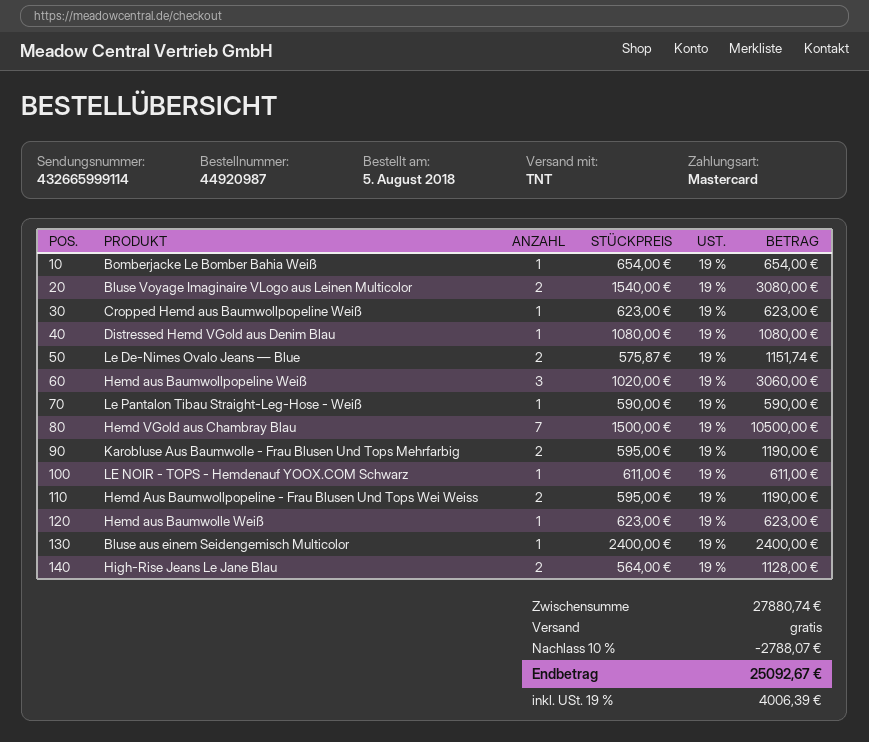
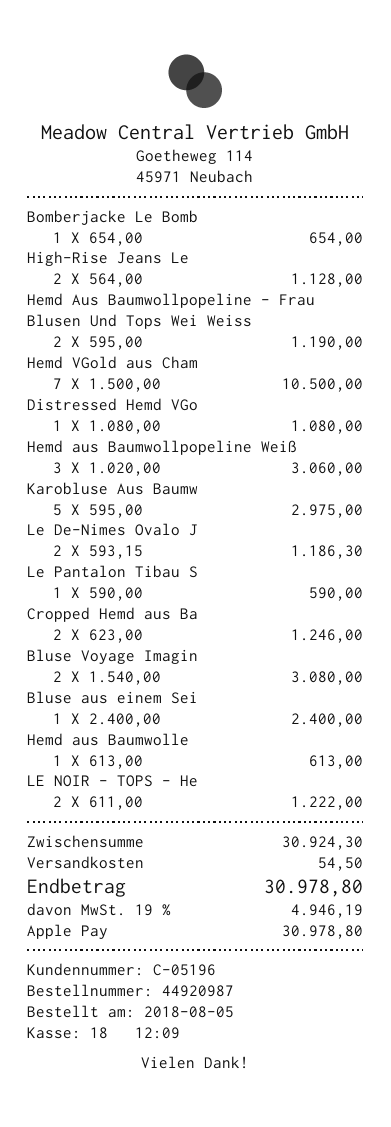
payment method: Mastercard -> Apple Pay
Cropped Hemd aus Baumwollpopeline Weiß: 1 x 623.00 = 623.00 -> 2 x 623.00 = 1246.00
Le De-Nimes Ovalo Jeans — Blue: 2 x 575.87 = 1151.74 -> 2 x 593.15 = 1186.30
Karobluse Aus Baumwolle - Frau Blusen Und Tops Mehrfarbig: 2 x 595.00 = 1190.00 -> 5 x 595.00 = 2975.00
LE NOIR - TOPS - Hemdenauf YOOX.COM Schwarz: 1 x 611.00 = 611.00 -> 2 x 611.00 = 1222.00
Hemd aus Baumwolle Weiß: 1 x 623.00 = 623.00 -> 1 x 613.00 = 613.00
subtotal: 27880.74 -> 30924.30
discount: 10% = 2788.07 -> none
shipping: 0.00 -> 54.50
tax: 19% = 4006.39 -> 19% = 4946.19
total: 25092.67 -> 30978.80

